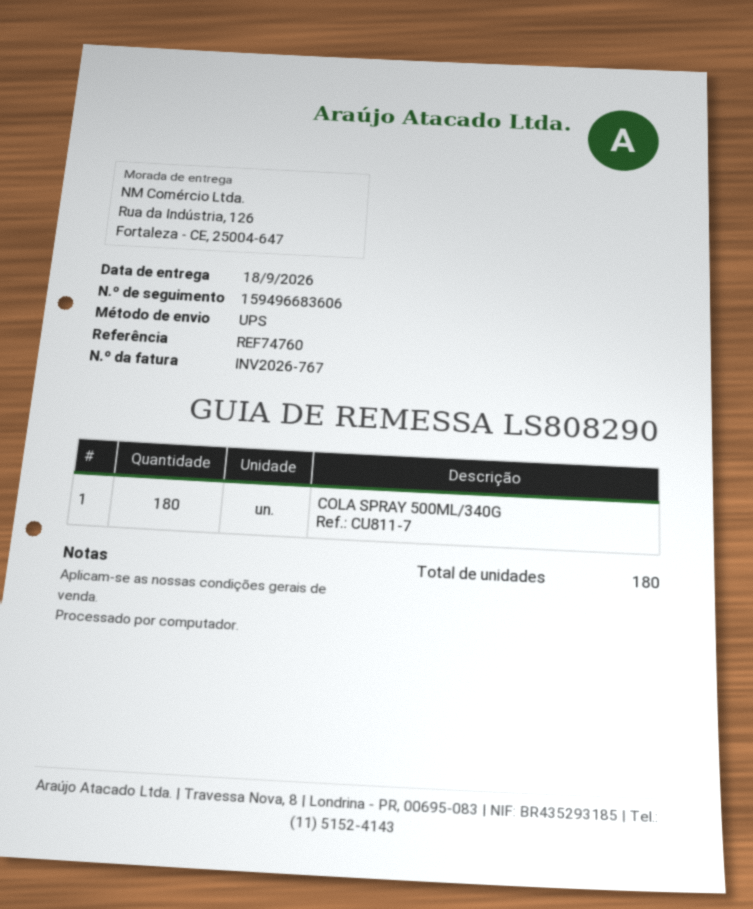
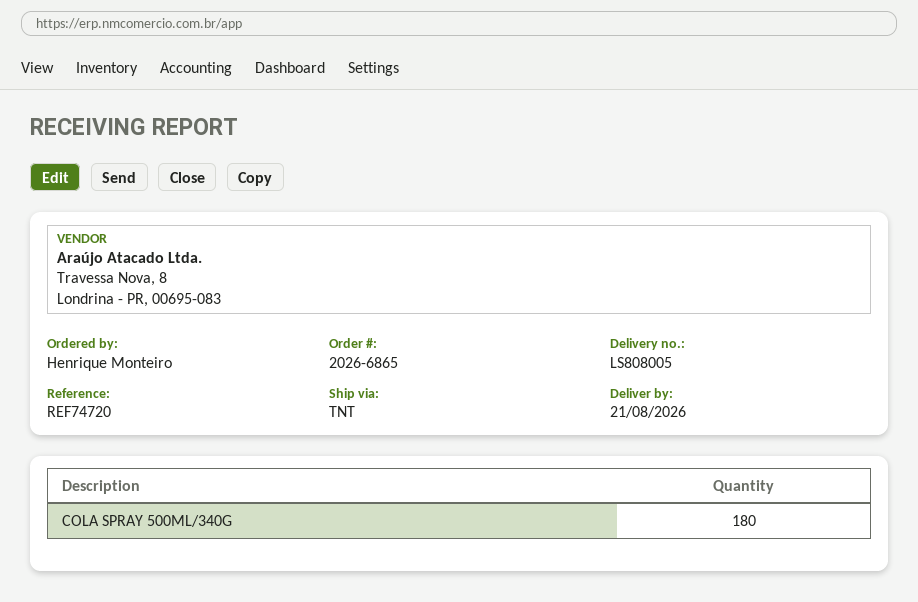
delivery note number: LS808290 -> LS808005
delivery date: 2026-09-18 -> 2026-08-21
reference: REF74760 -> REF74720
shipping method: UPS -> TNT

